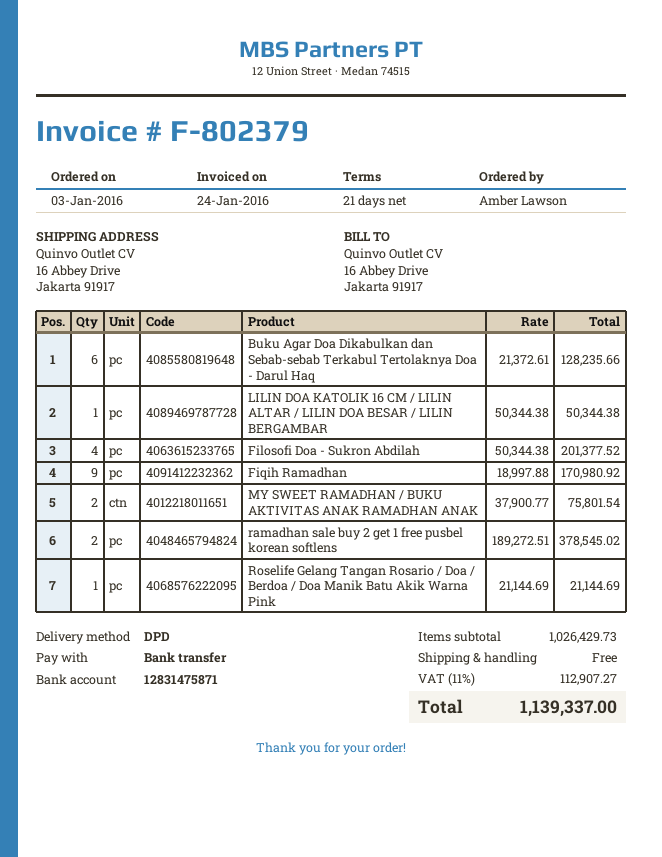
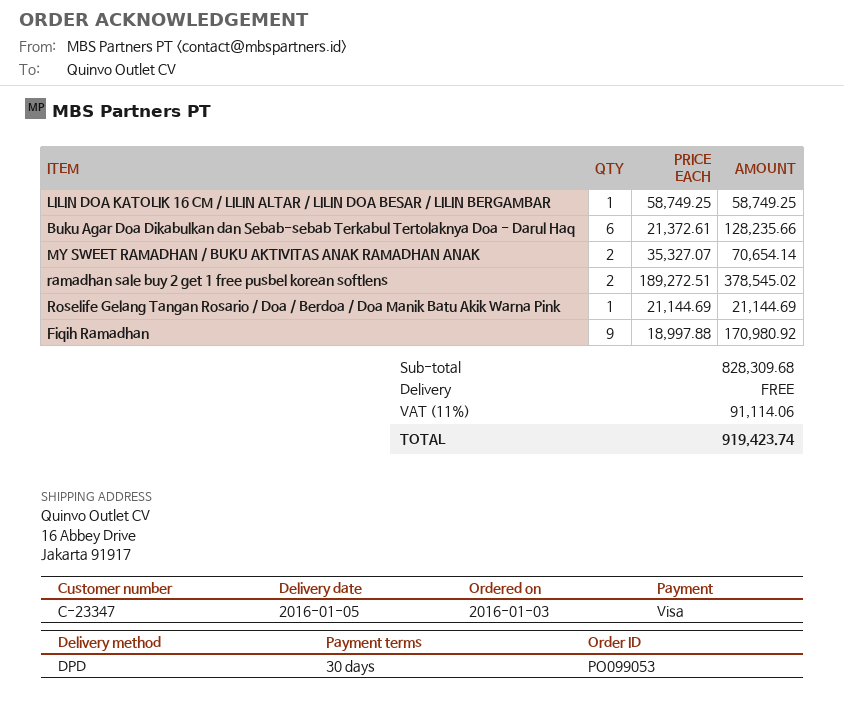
payment terms: 21 days -> 30 days
payment method: bank transfer -> Visa
LILIN DOA KATOLIK 16 CM / LILIN ALTAR / LILIN DOA BESAR / LILIN BERGAMBAR: 1 x 50344.38 = 50344.38 -> 1 x 58749.25 = 58749.25
Filosofi Doa - Sukron Abdilah: 4 x 50344.38 = 201377.52 -> none
MY SWEET RAMADHAN / BUKU AKTIVITAS ANAK RAMADHAN ANAK: 2 x 37900.77 = 75801.54 -> 2 x 35327.07 = 70654.14
subtotal: 1026429.73 -> 828309.68
tax: 11% = 112907.27 -> 11% = 91114.06
total: 1139337.00 -> 919423.74

